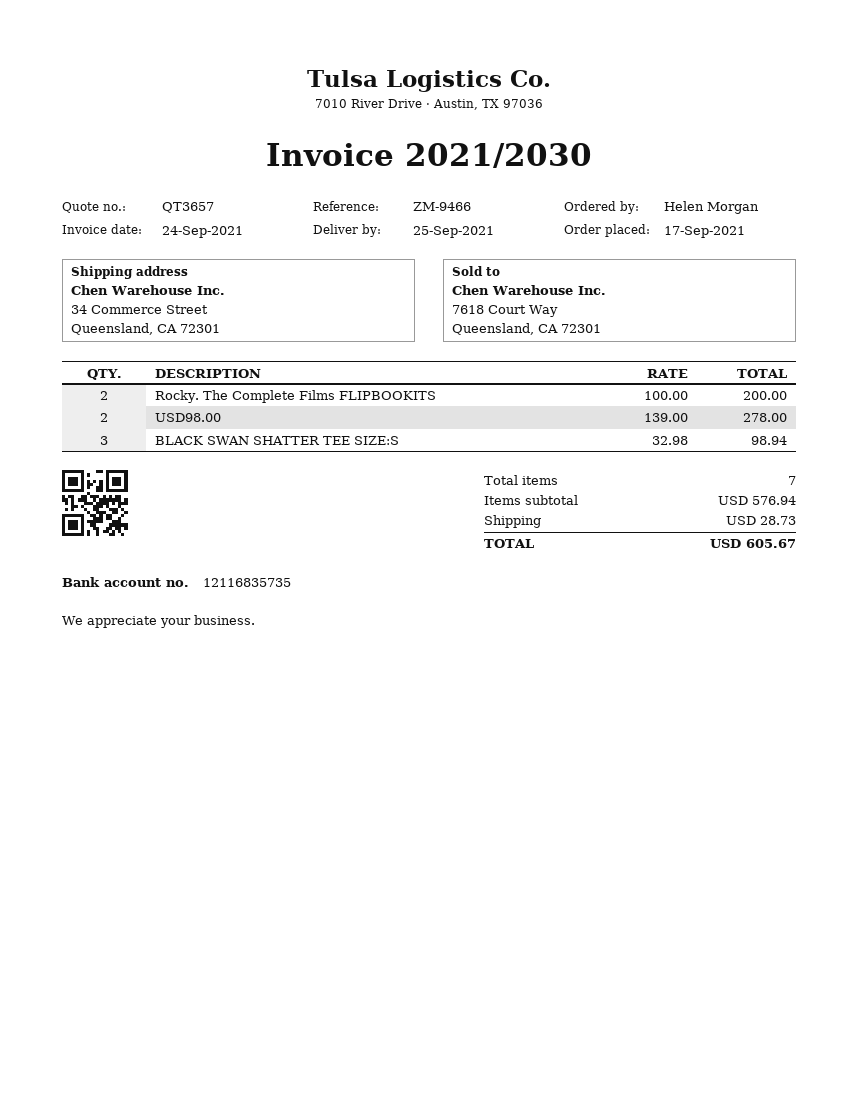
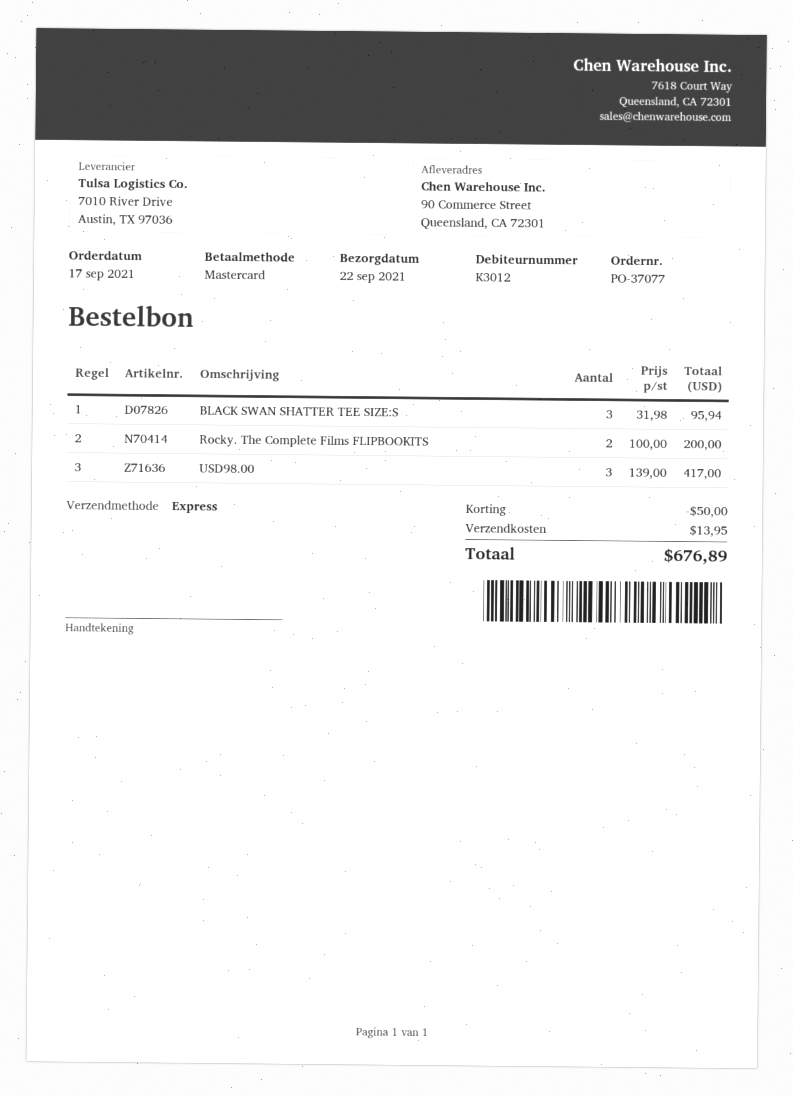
delivery date: 2021-09-25 -> 2021-09-22
ship to: 34 Commerce Street, Queensland, CA 72301 -> 90 Commerce Street, Queensland, CA 72301
USD98.00: 2 x 139.00 = 278.00 -> 3 x 139.00 = 417.00
BLACK SWAN SHATTER TEE SIZE:S: 3 x 32.98 = 98.94 -> 3 x 31.98 = 95.94
discount: none -> 50.00
shipping: 28.73 -> 13.95
total: 605.67 -> 676.89

